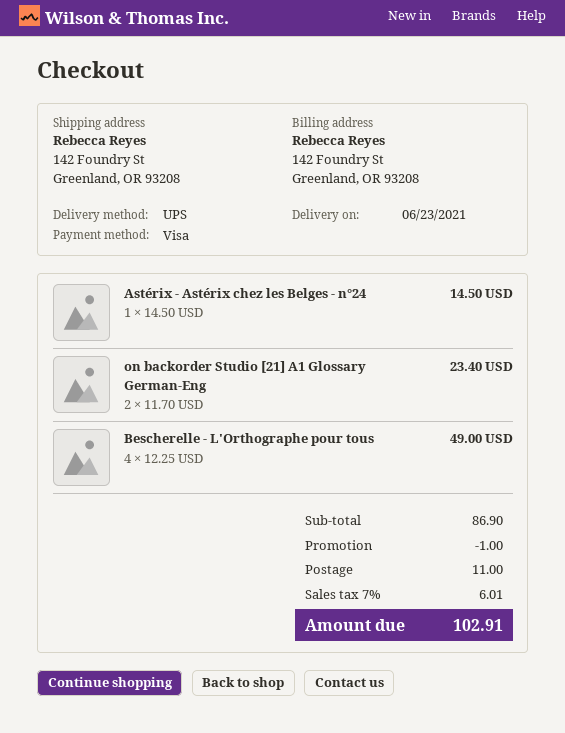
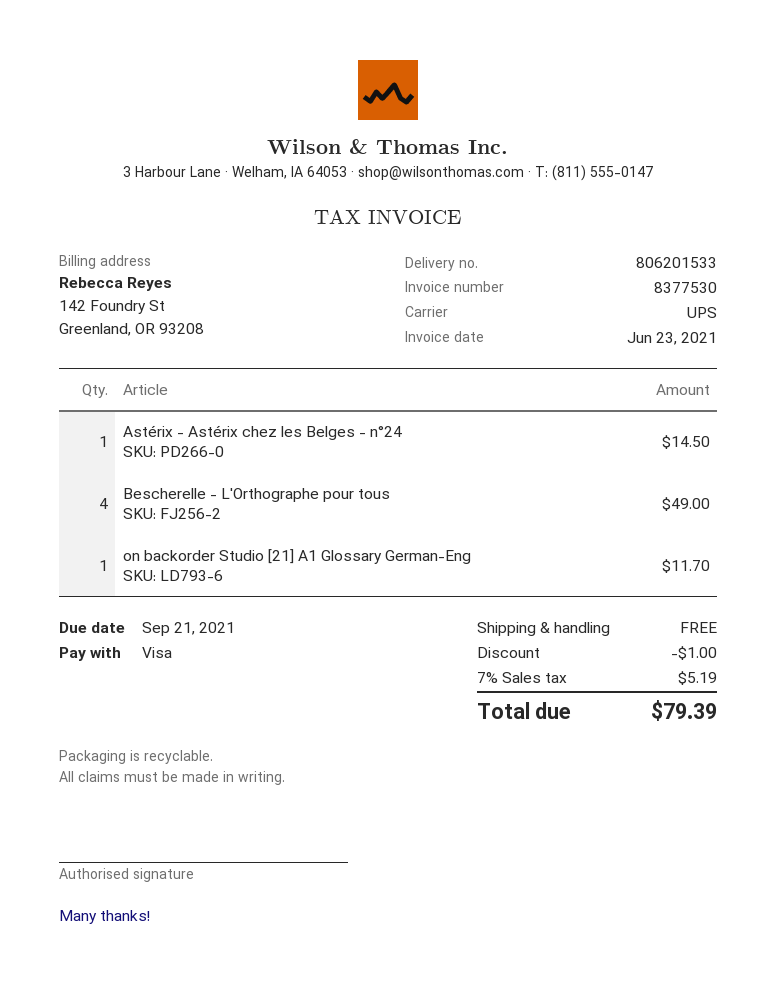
on backorder Studio [21] A1 Glossary German-Eng: 2 for 23.40 -> 1 for 11.70
shipping: 11.00 -> 0.00
tax: 7% = 6.01 -> 7% = 5.19
total: 102.91 -> 79.39

